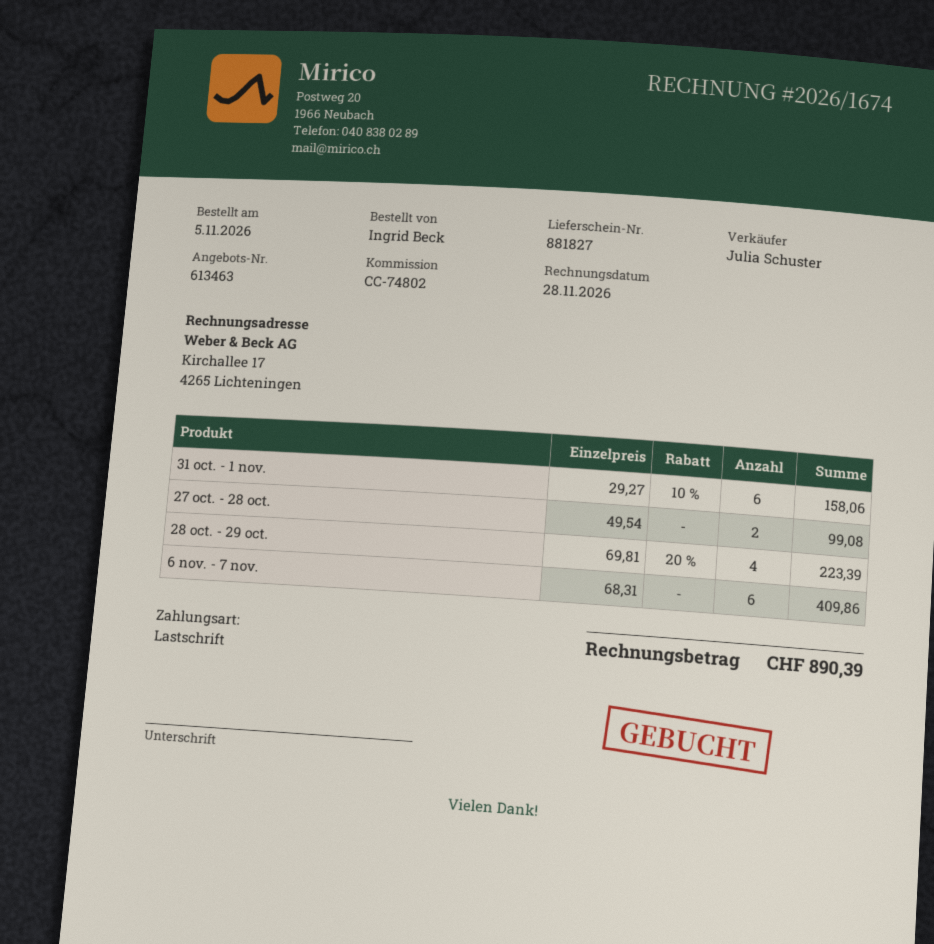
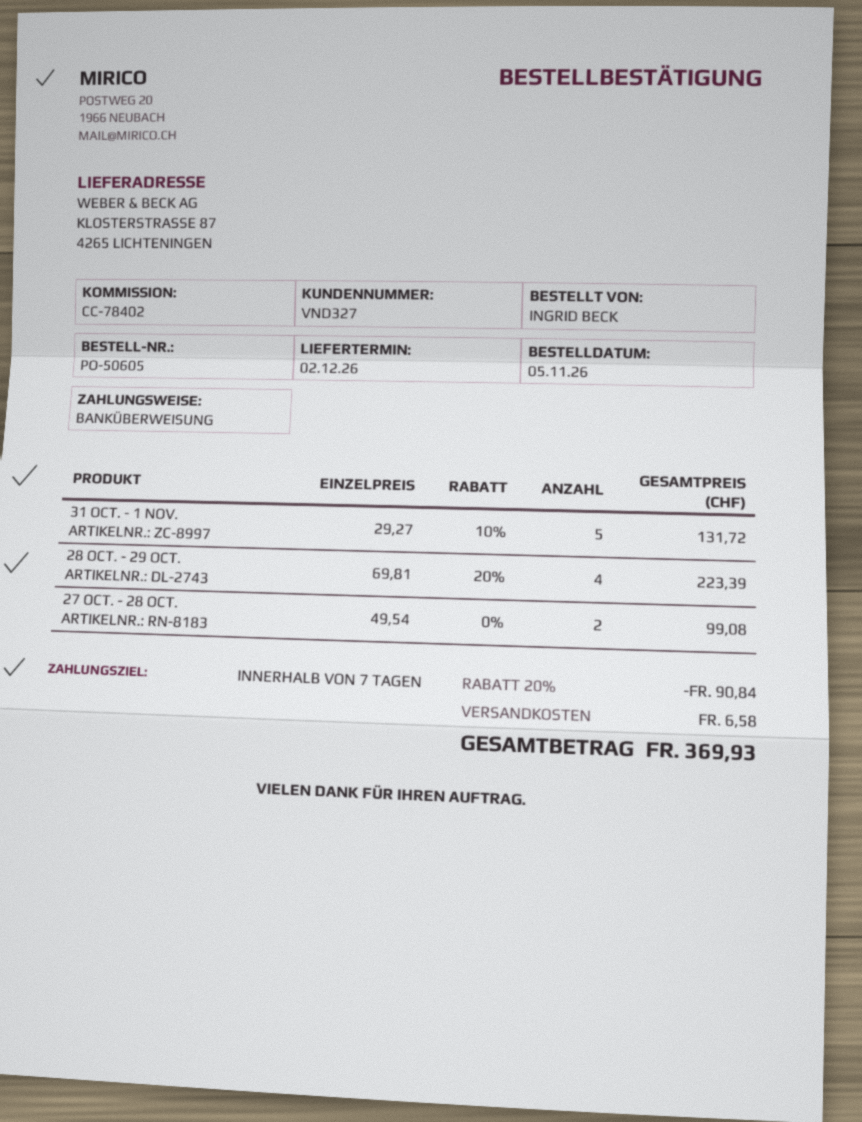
reference: CC-74802 -> CC-78402
payment method: direct debit -> bank transfer
31 oct. - 1 nov.: 6 x 29.27 - 10% = 158.06 -> 5 x 29.27 - 10% = 131.72
6 nov. - 7 nov.: 6 x 68.31 = 409.86 -> none
discount: none -> 20% = 90.84
shipping: none -> 6.58
total: 890.39 -> 369.93

